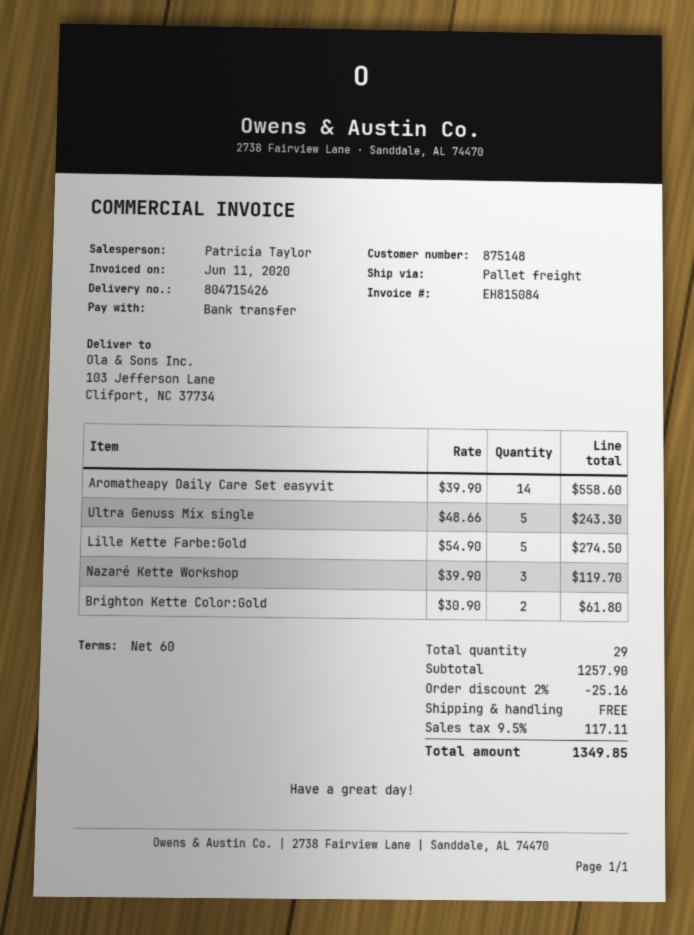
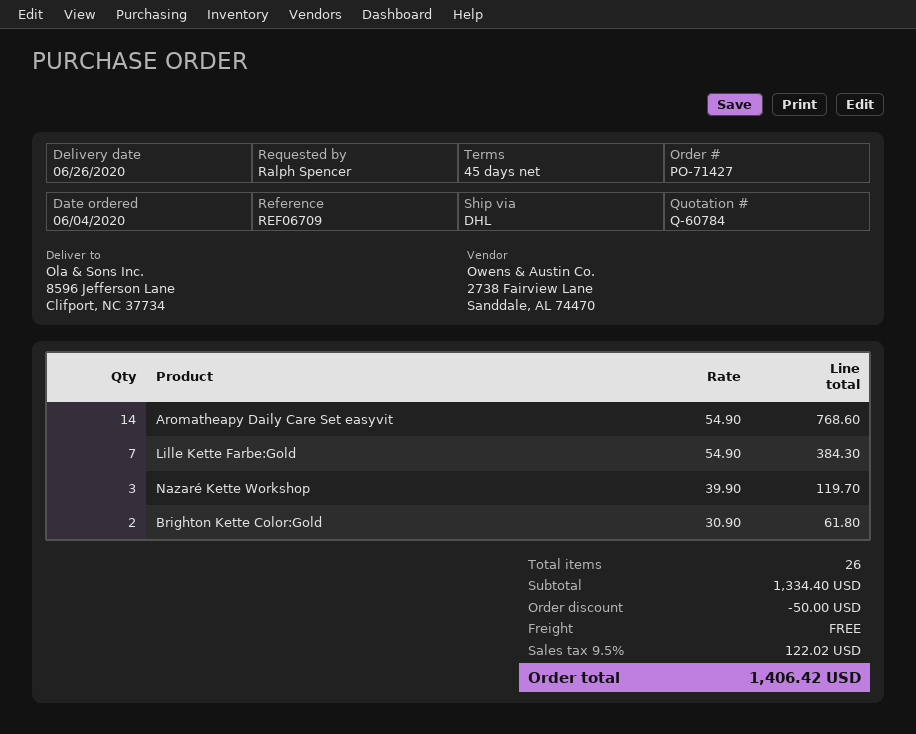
payment terms: 60 days -> 45 days
shipping method: pallet freight -> DHL
ship to: 103 Jefferson Lane, Clifport, NC 37734 -> 8596 Jefferson Lane, Clifport, NC 37734
Aromatheapy Daily Care Set easyvit: 14 x 39.90 = 558.60 -> 14 x 54.90 = 768.60
Ultra Genuss Mix single: 5 x 48.66 = 243.30 -> none
Lille Kette Farbe:Gold: 5 x 54.90 = 274.50 -> 7 x 54.90 = 384.30
total quantity: 29 -> 26
subtotal: 1257.90 -> 1334.40
discount: 25.16 -> 50.00
tax: 9.5% = 117.11 -> 9.5% = 122.02
total: 1349.85 -> 1406.42

